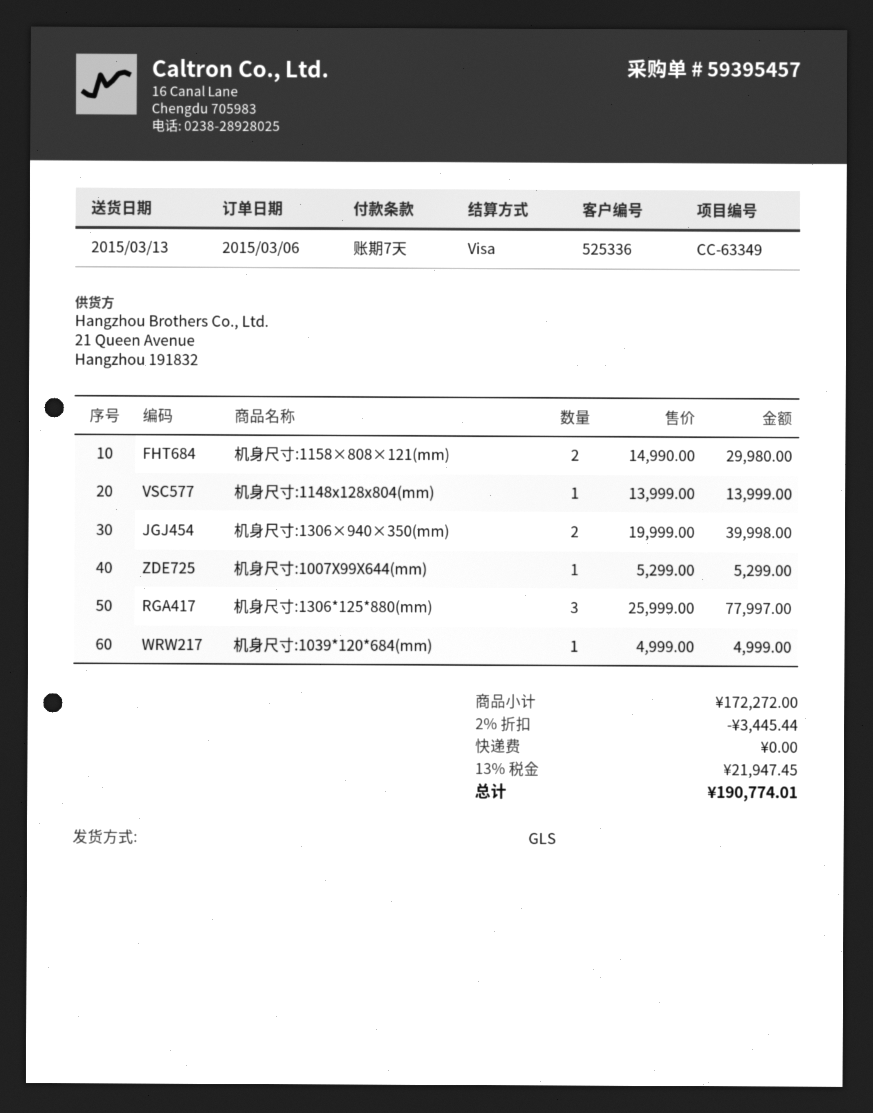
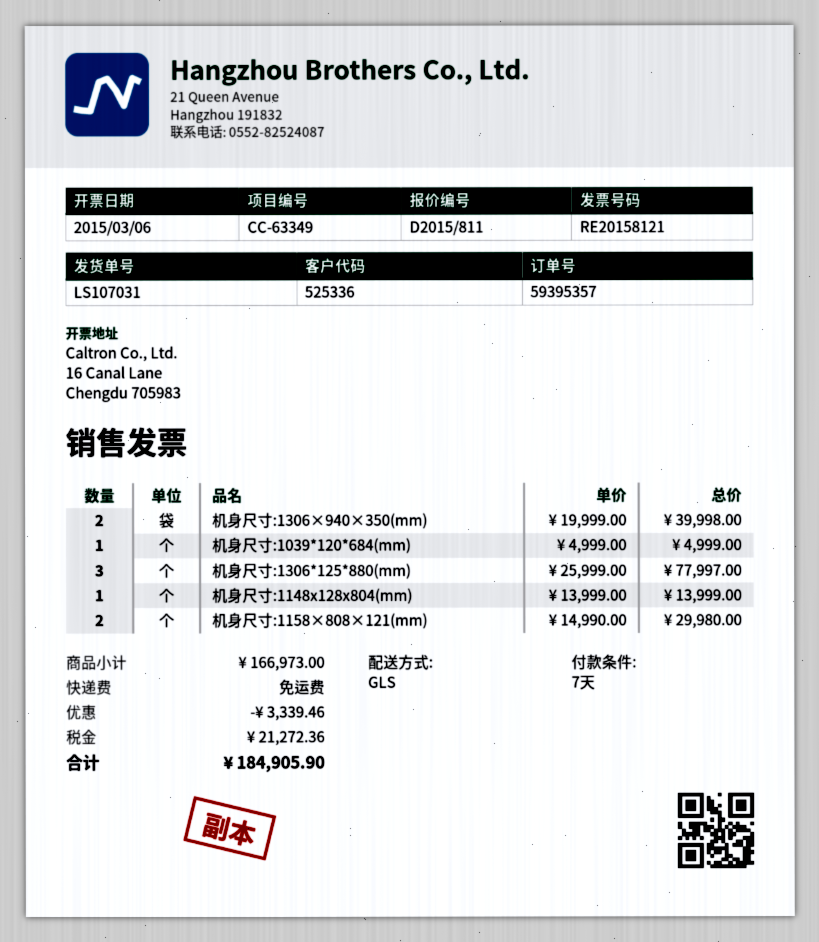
order number: 59395457 -> 59395357
机身尺寸:1007X99X644(mm): 1 x 5299.00 = 5299.00 -> none
subtotal: 172272.00 -> 166973.00
discount: 3445.44 -> 3339.46
tax: 21947.45 -> 21272.36
total: 190774.01 -> 184905.90

